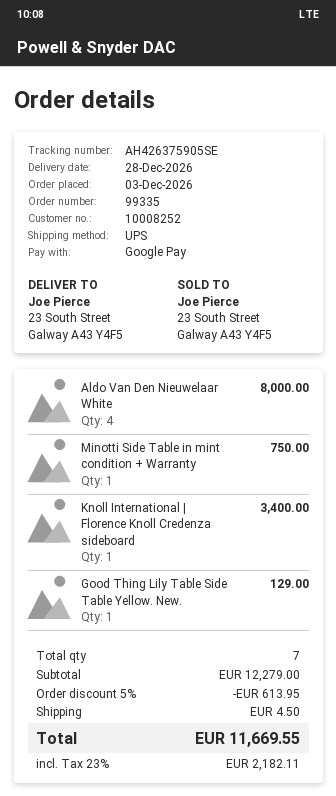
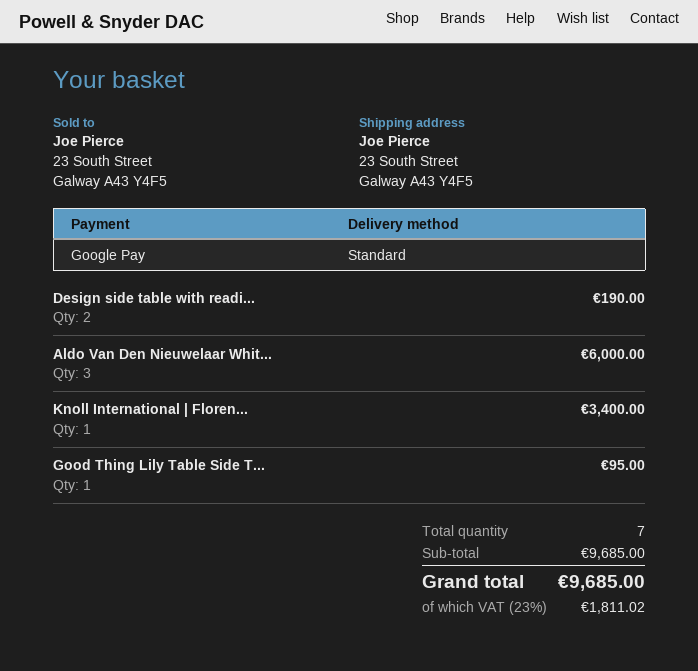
shipping method: UPS -> standard
Aldo Van Den Nieuwelaar White: 4 for 8000.00 -> 3 for 6000.00
Minotti Side Table in mint condition + Warranty: 1 for 750.00 -> none
Good Thing Lily Table Side Table Yellow. New.: 1 for 129.00 -> 1 for 95.00
Design side table with readi...: none -> 2 for 190.00
subtotal: 12279.00 -> 9685.00
discount: 5% = 613.95 -> none
shipping: 4.50 -> none
tax: 23% = 2182.11 -> 23% = 1811.02
total: 11669.55 -> 9685.00

